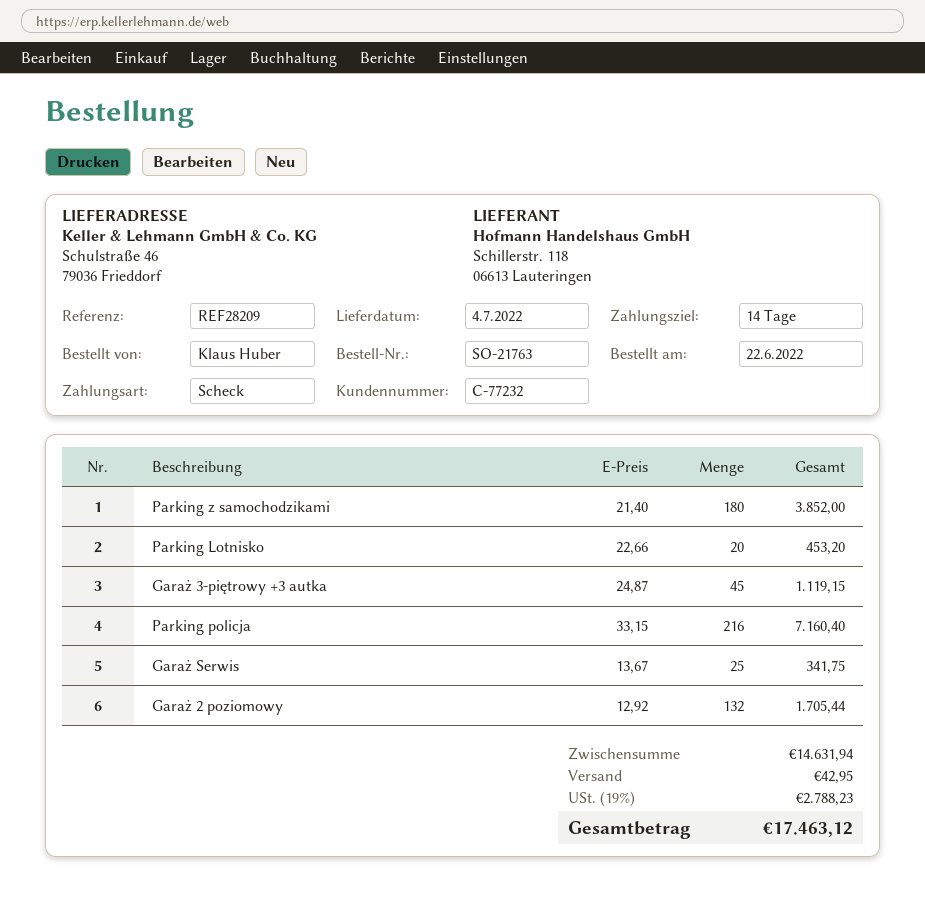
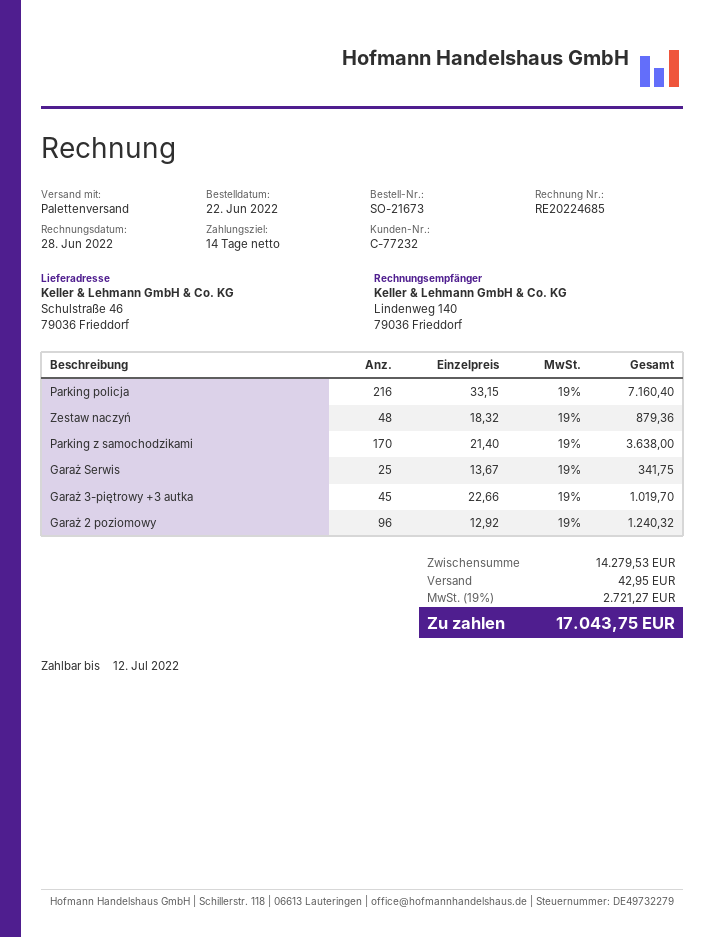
order number: SO-21763 -> SO-21673
Parking z samochodzikami: 180 x 21.40 = 3852.00 -> 170 x 21.40 = 3638.00
Parking Lotnisko: 20 x 22.66 = 453.20 -> none
Garaż 3-piętrowy +3 autka: 45 x 24.87 = 1119.15 -> 45 x 22.66 = 1019.70
Garaż 2 poziomowy: 132 x 12.92 = 1705.44 -> 96 x 12.92 = 1240.32
Zestaw naczyń: none -> 48 x 18.32 = 879.36
subtotal: 14631.94 -> 14279.53
tax: 19% = 2788.23 -> 19% = 2721.27
total: 17463.12 -> 17043.75

